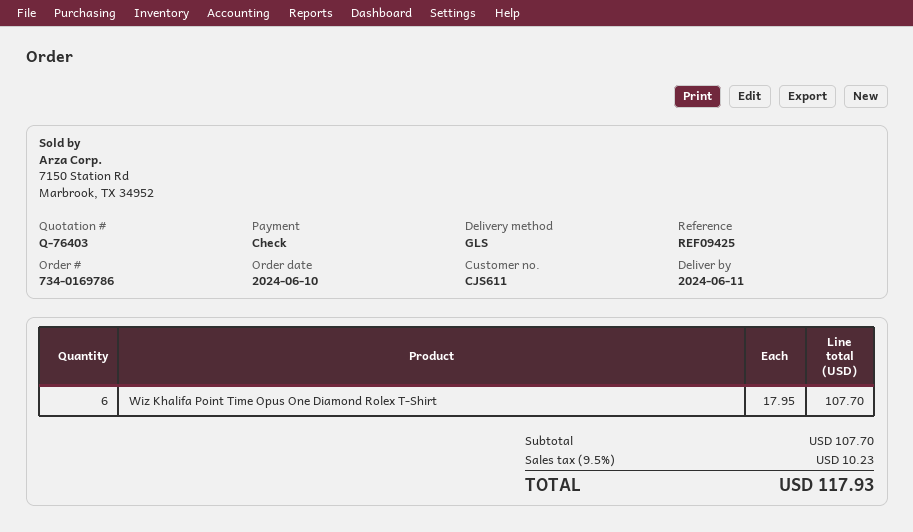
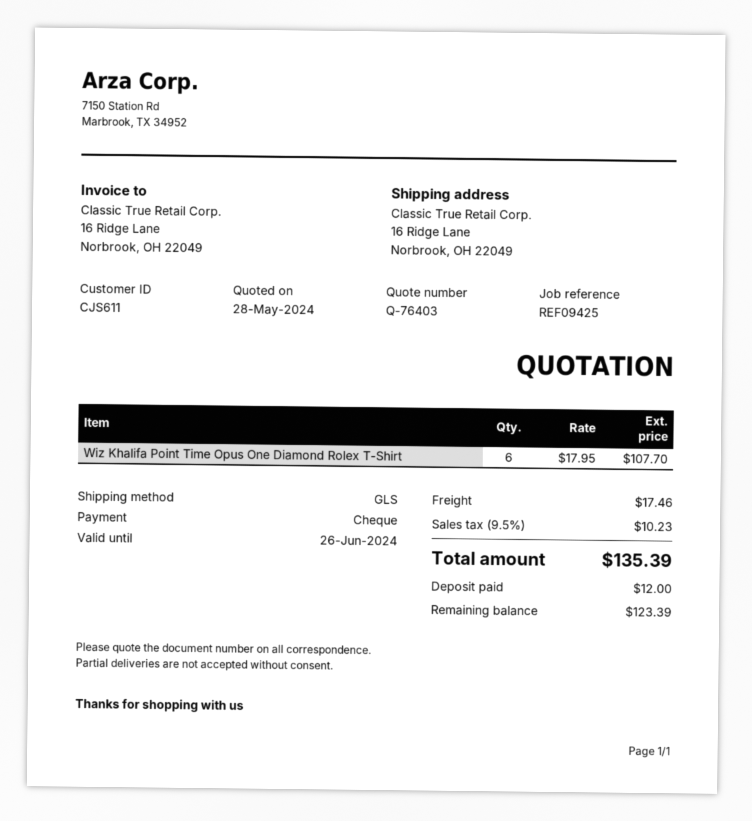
shipping: none -> 17.46
total: 117.93 -> 135.39

